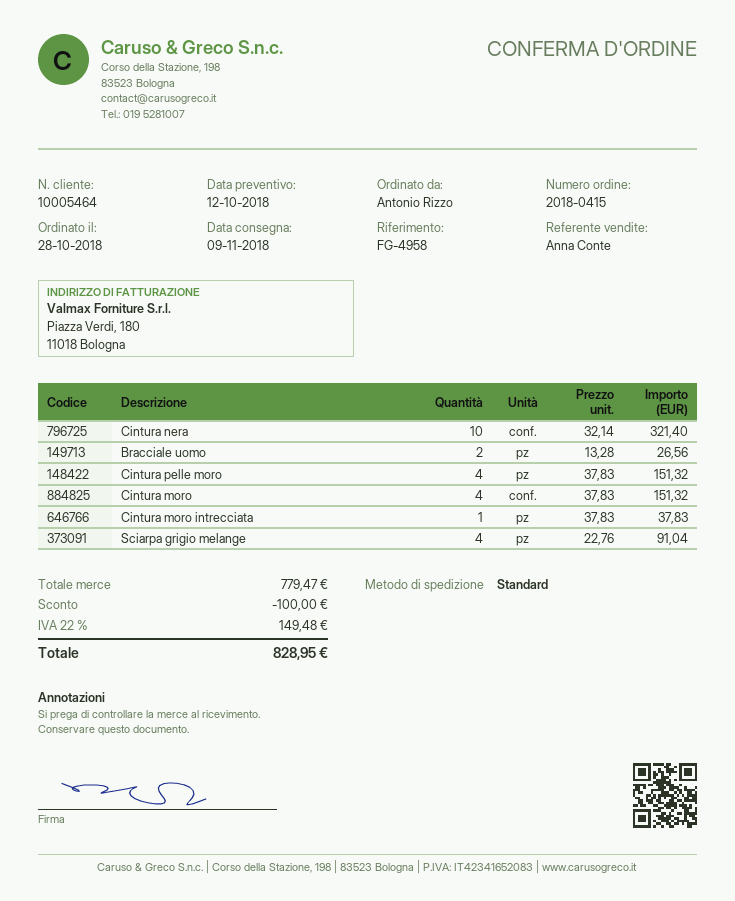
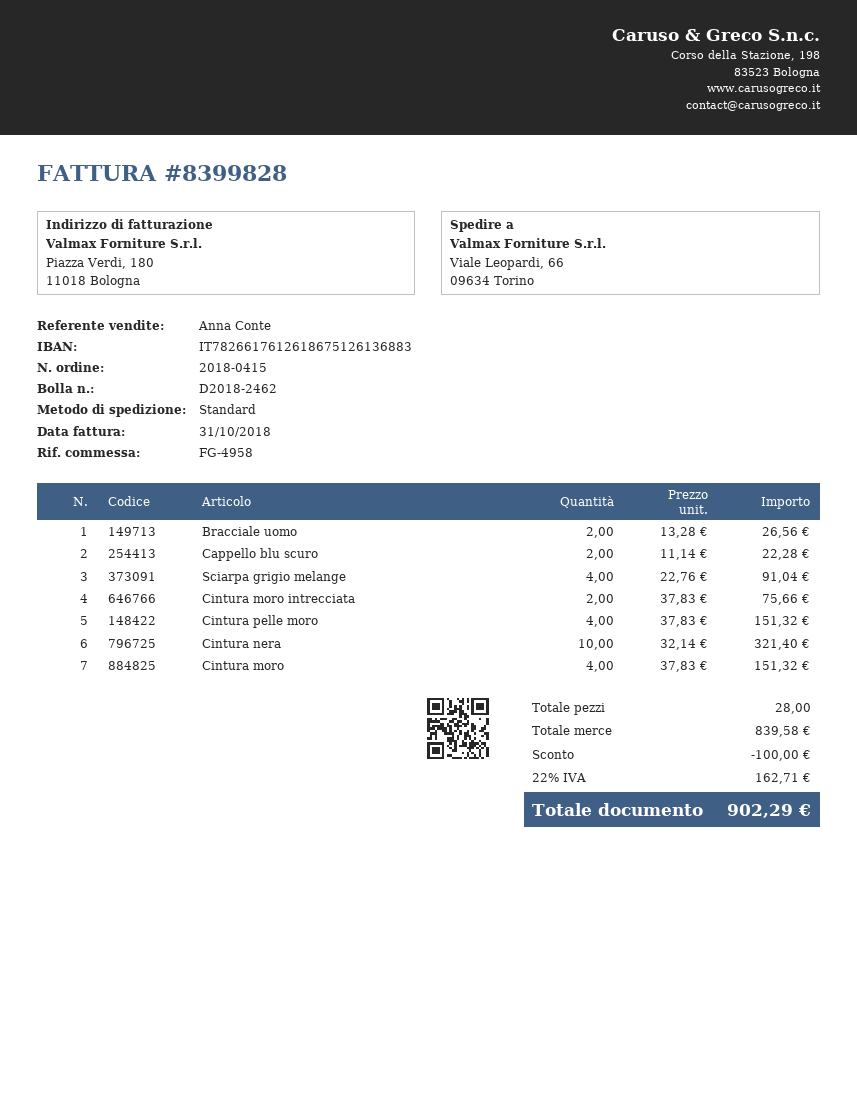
Cintura moro intrecciata: 1 x 37.83 = 37.83 -> 2 x 37.83 = 75.66
Cappello blu scuro: none -> 2 x 11.14 = 22.28
subtotal: 779.47 -> 839.58
tax: 22% = 149.48 -> 22% = 162.71
total: 828.95 -> 902.29

